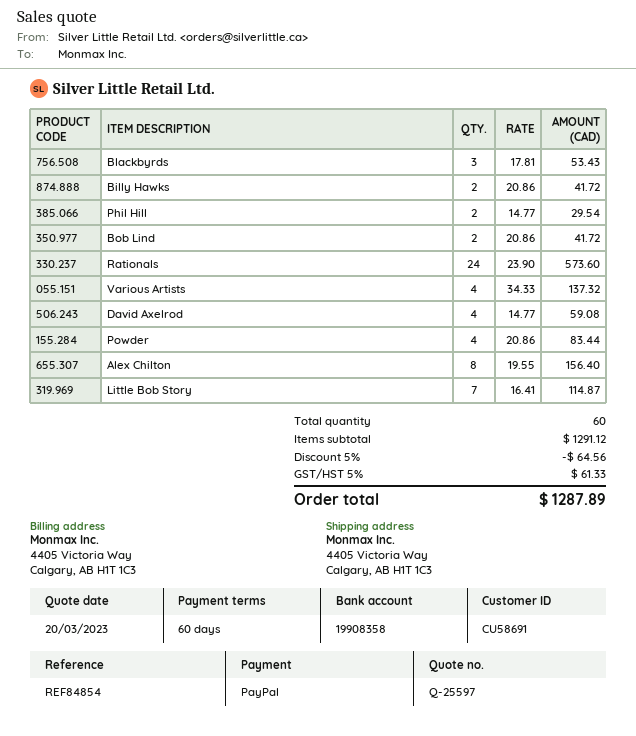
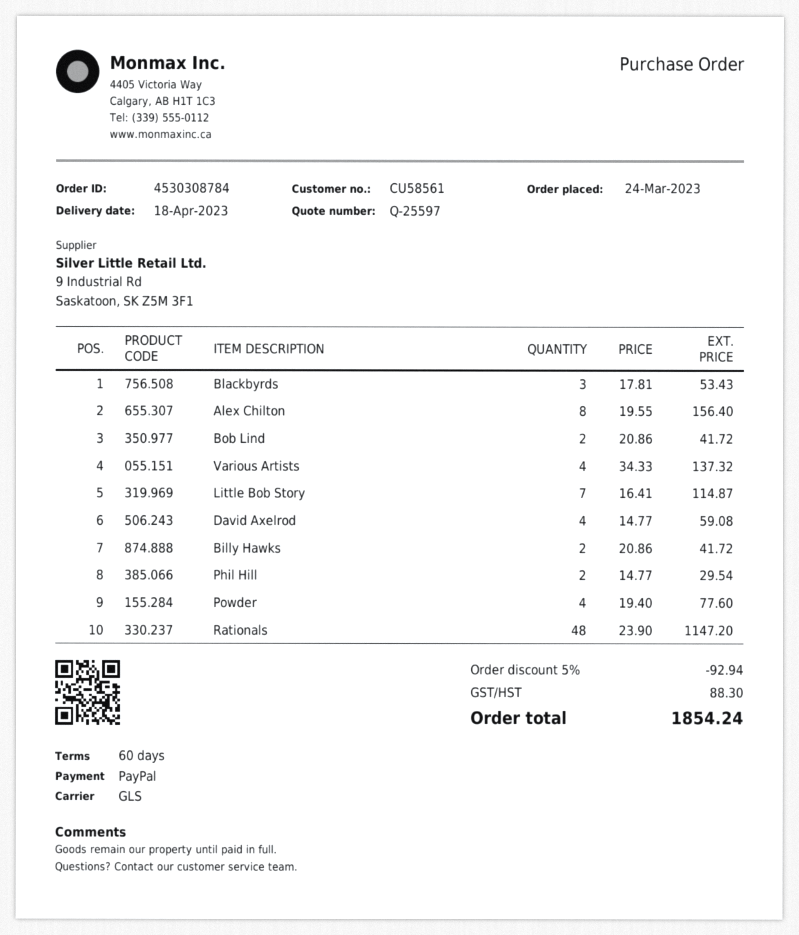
customer number: CU58691 -> CU58561
Rationals: 24 x 23.90 = 573.60 -> 48 x 23.90 = 1147.20
Powder: 4 x 20.86 = 83.44 -> 4 x 19.40 = 77.60
discount: 5% = 64.56 -> 5% = 92.94
tax: 61.33 -> 88.30
total: 1287.89 -> 1854.24

